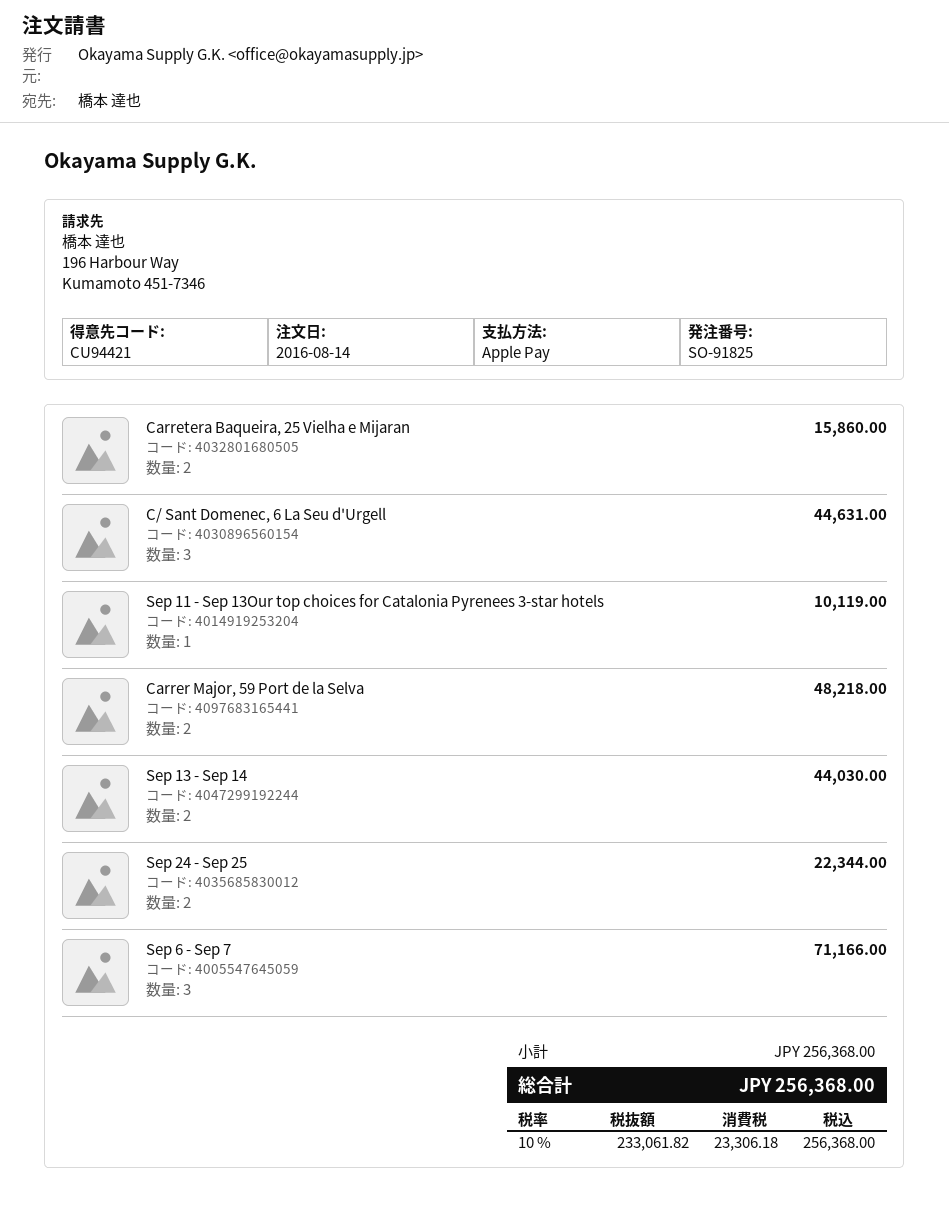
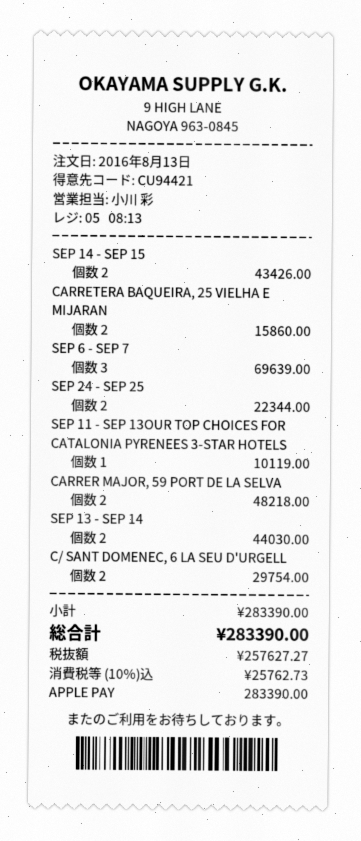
order date: 2016-08-14 -> 2016-08-13
C/ Sant Domenec, 6 La Seu d'Urgell: 3 for 44631.00 -> 2 for 29754.00
Sep 6 - Sep 7: 3 for 71166.00 -> 3 for 69639.00
SEP 14 - SEP 15: none -> 2 for 43426.00
subtotal: 256368.00 -> 283390.00
net: 233061.82 -> 257627.27
tax: 10% = 23306.18 -> 10% = 25762.73
total: 256368.00 -> 283390.00

